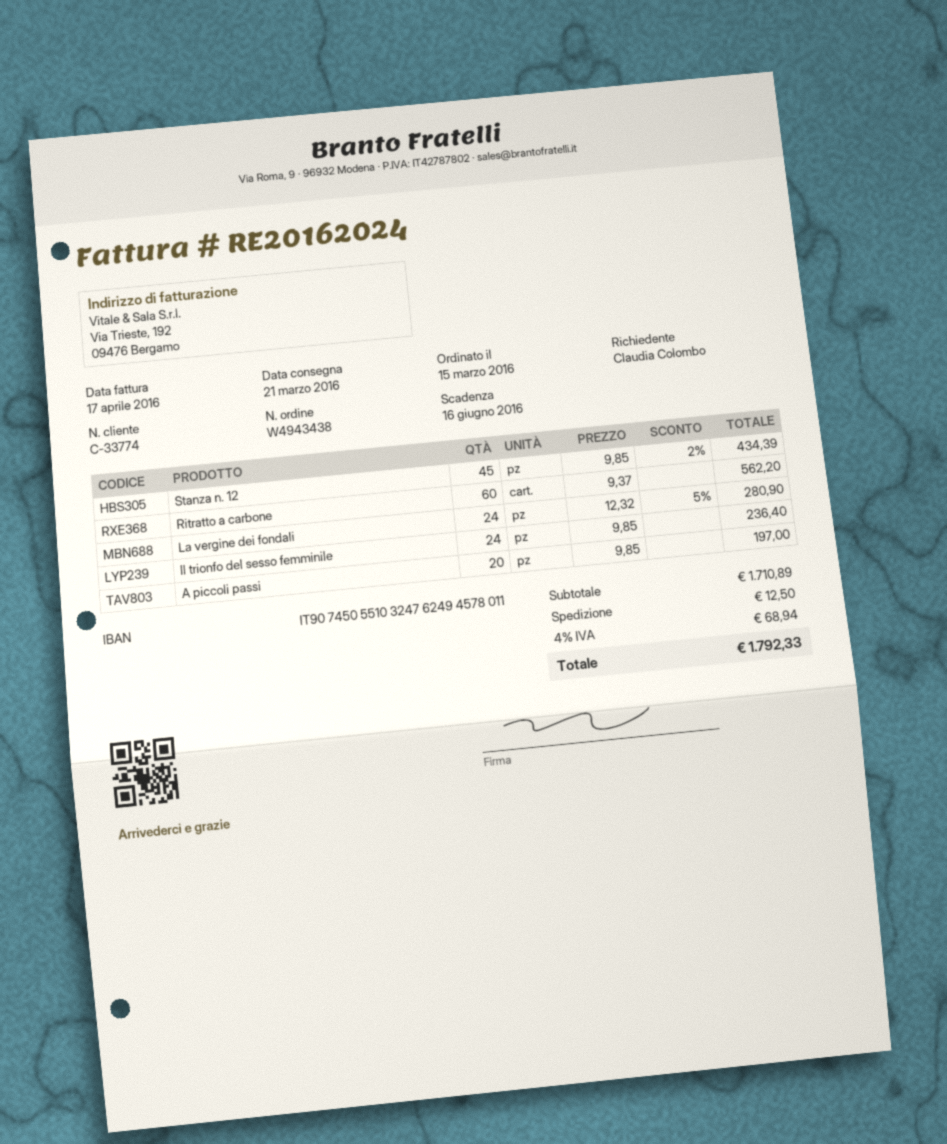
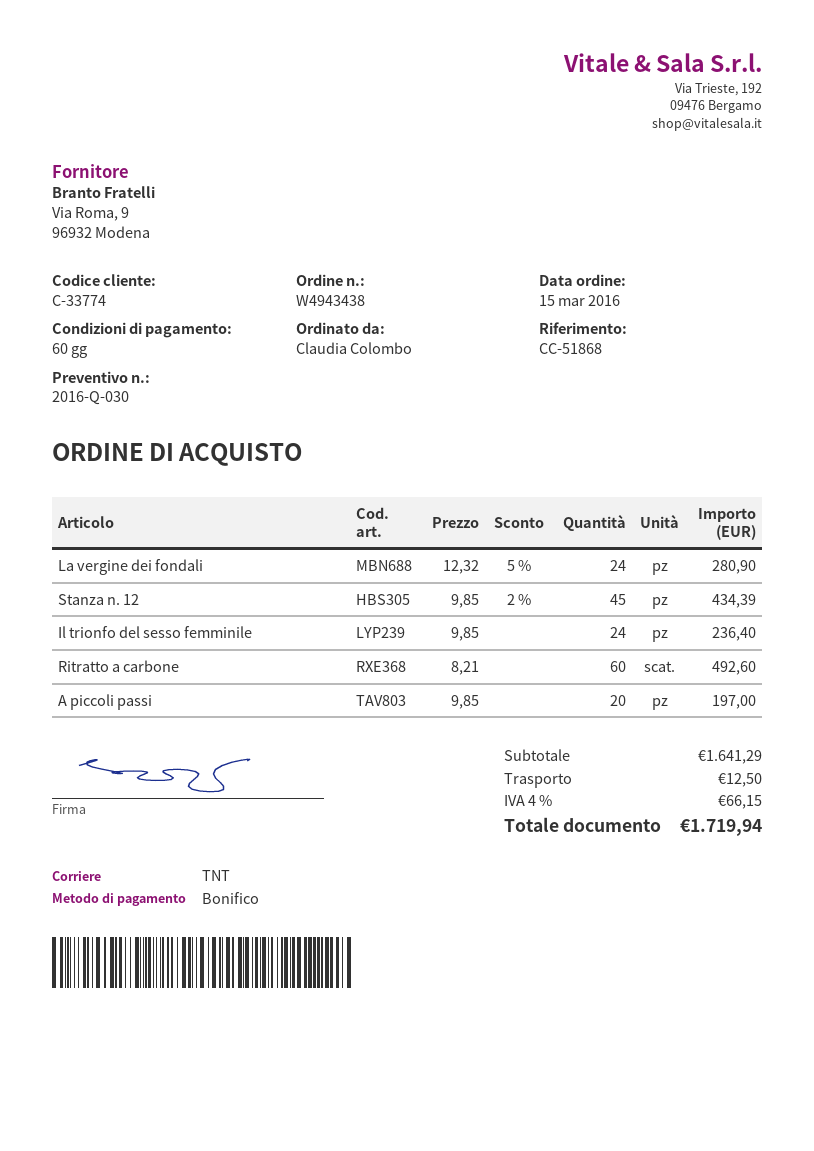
Ritratto a carbone: 60 x 9.37 = 562.20 -> 60 x 8.21 = 492.60
subtotal: 1710.89 -> 1641.29
tax: 4% = 68.94 -> 4% = 66.15
total: 1792.33 -> 1719.94

